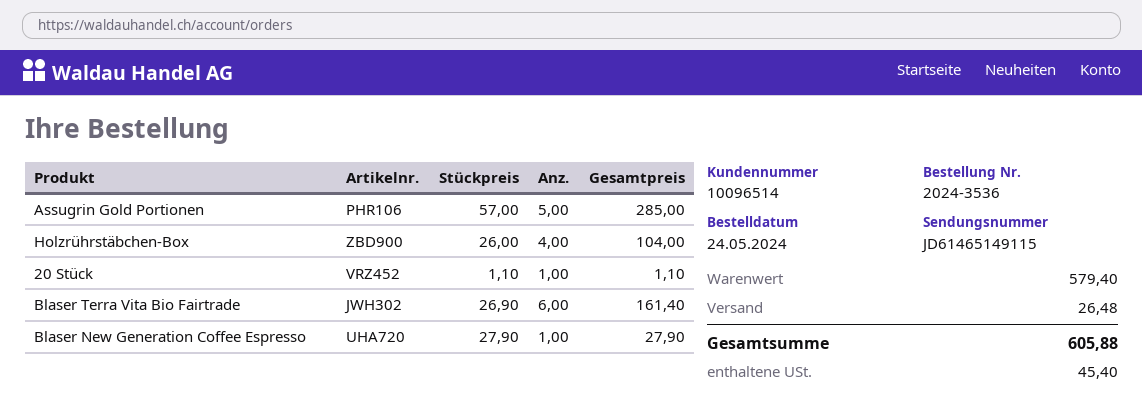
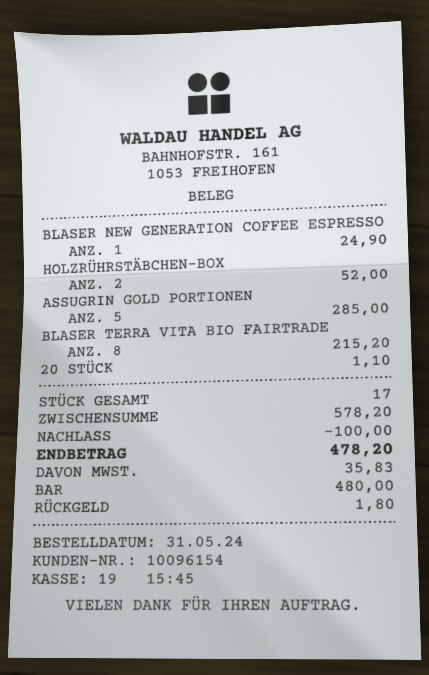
order date: 2024-05-24 -> 2024-05-31
customer number: 10096514 -> 10096154
Holzrührstäbchen-Box: 4 for 104.00 -> 2 for 52.00
Blaser Terra Vita Bio Fairtrade: 6 for 161.40 -> 8 for 215.20
Blaser New Generation Coffee Espresso: 1 for 27.90 -> 1 for 24.90
subtotal: 579.40 -> 578.20
discount: none -> 100.00
shipping: 26.48 -> none
tax: 45.40 -> 35.83
total: 605.88 -> 478.20

